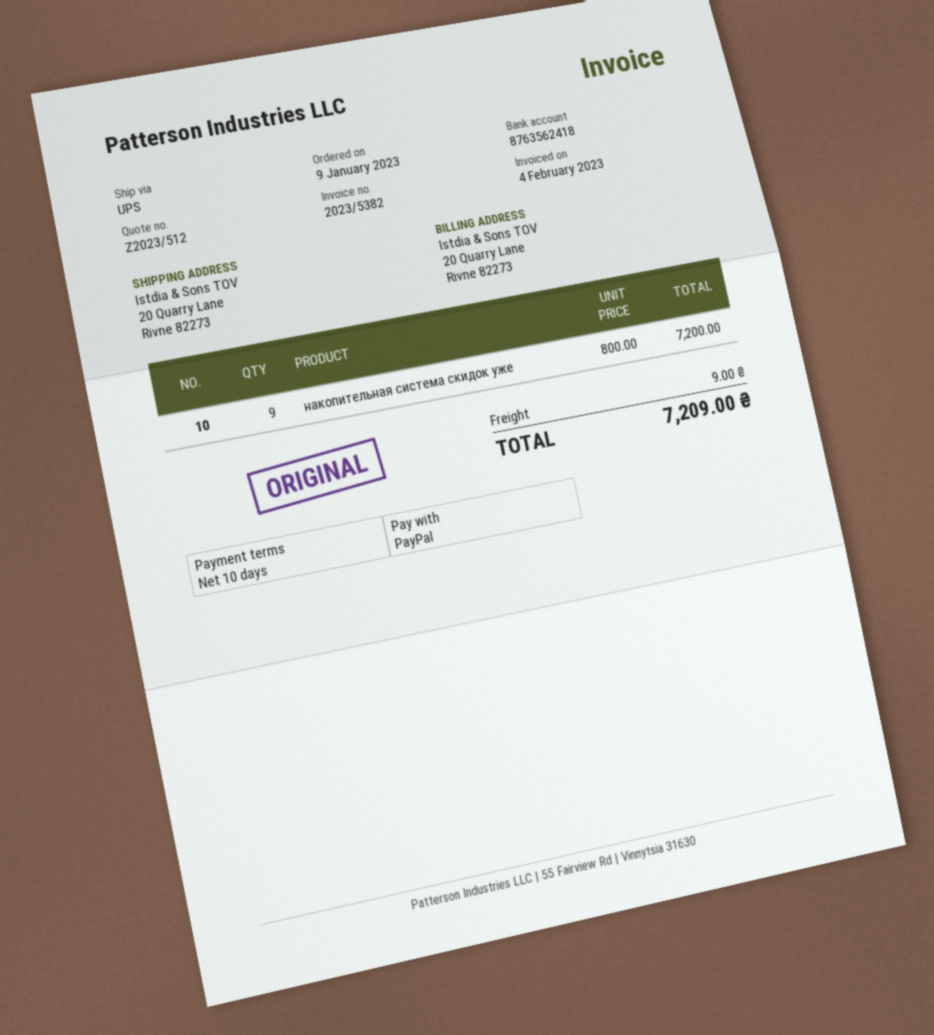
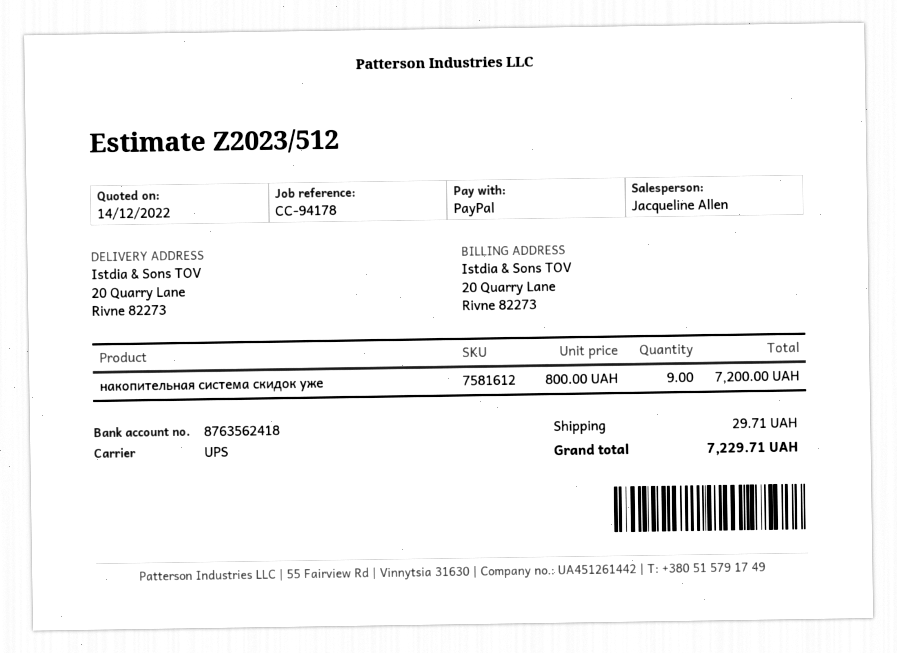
shipping: 9.00 -> 29.71
total: 7209.00 -> 7229.71

